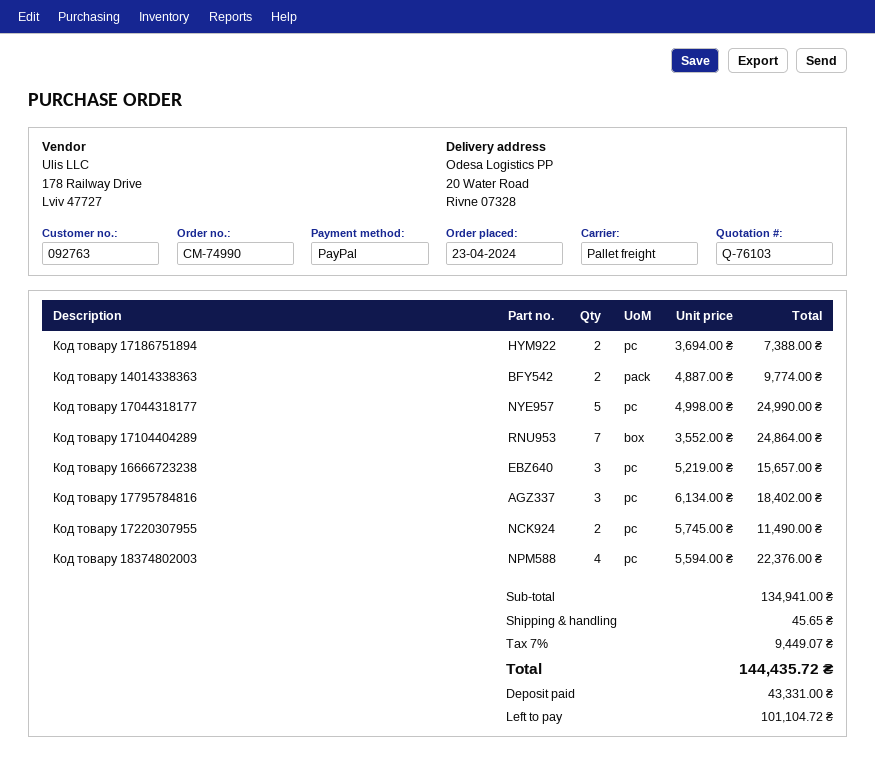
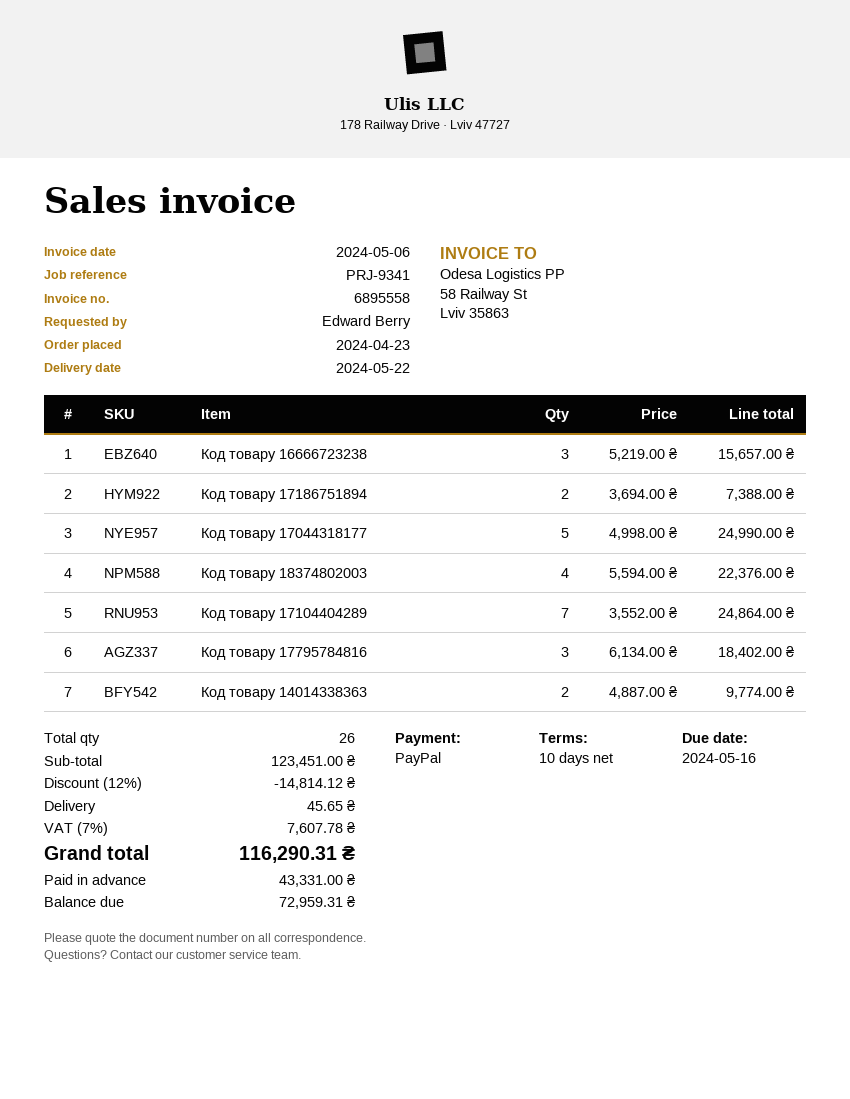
Код товару 17220307955: 2 x 5745.00 = 11490.00 -> none
subtotal: 134941.00 -> 123451.00
discount: none -> 12% = 14814.12
tax: 7% = 9449.07 -> 7% = 7607.78
total: 144435.72 -> 116290.31
balance: 101104.72 -> 72959.31

